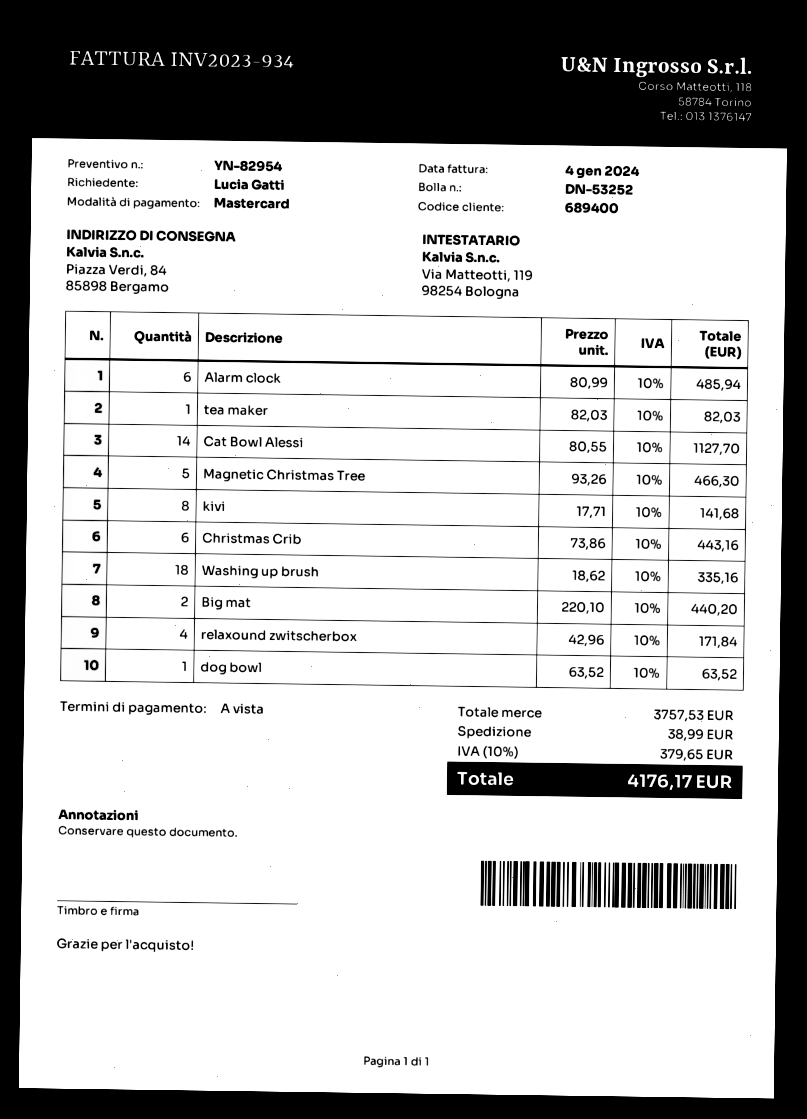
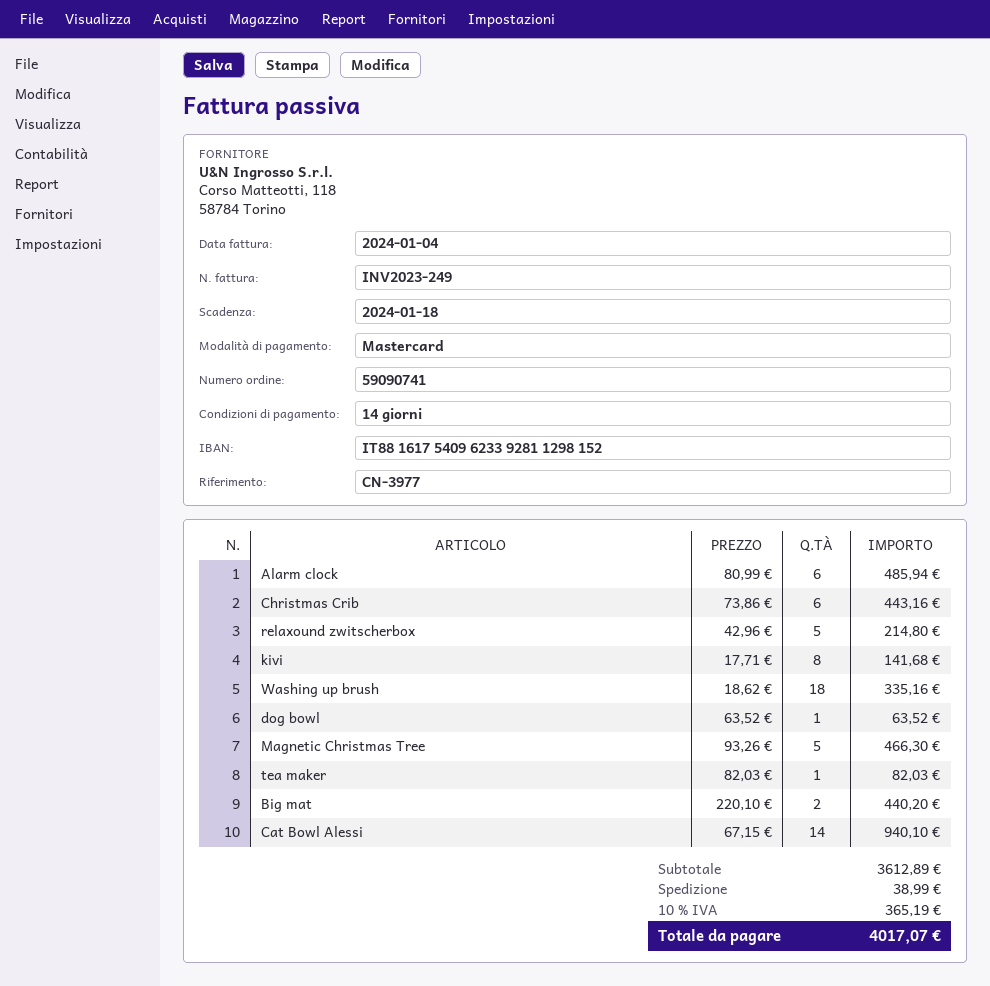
invoice number: INV2023-934 -> INV2023-249
payment terms: on receipt -> 14 days
Cat Bowl Alessi: 14 x 80.55 = 1127.70 -> 14 x 67.15 = 940.10
relaxound zwitscherbox: 4 x 42.96 = 171.84 -> 5 x 42.96 = 214.80
subtotal: 3757.53 -> 3612.89
tax: 10% = 379.65 -> 10% = 365.19
total: 4176.17 -> 4017.07

